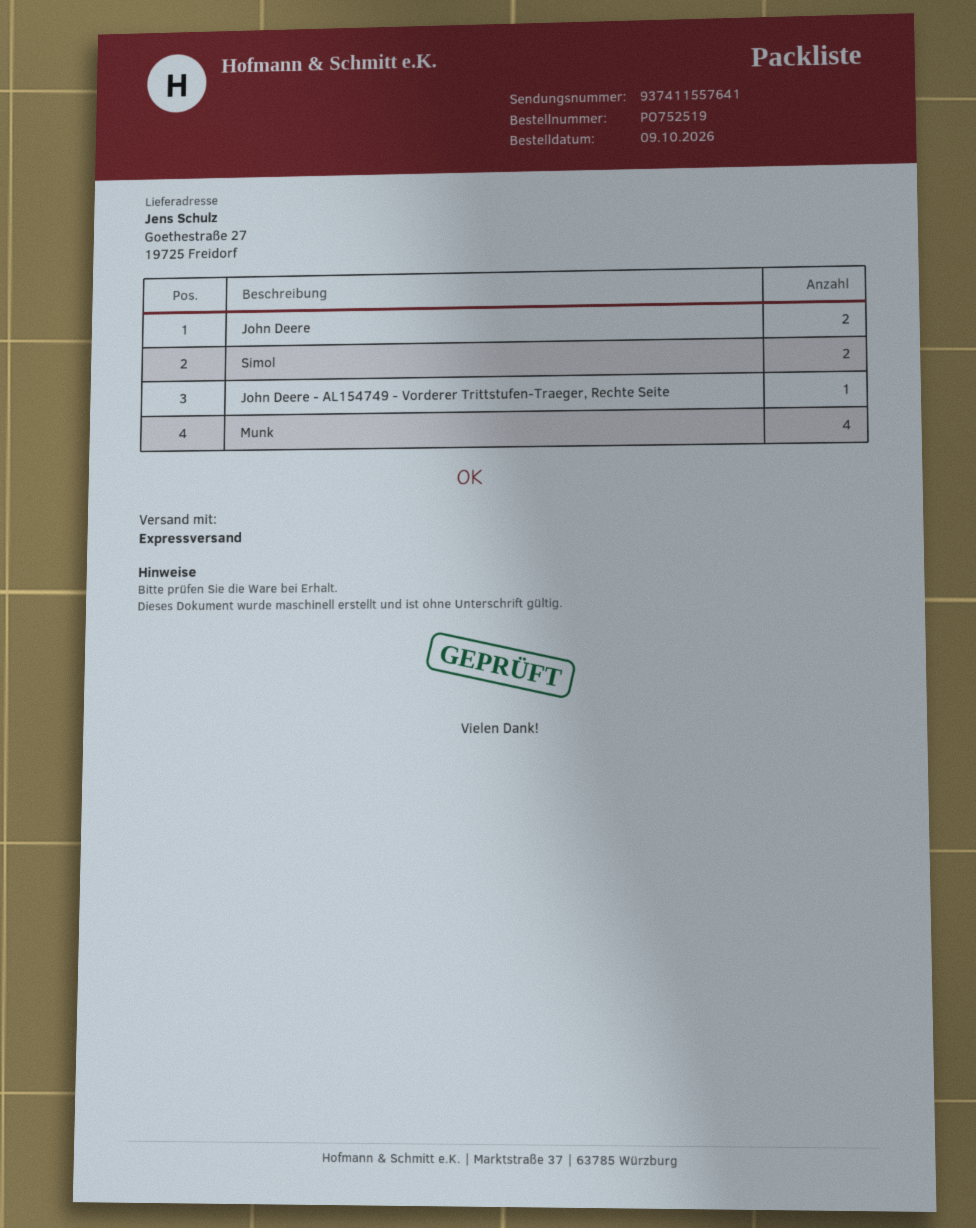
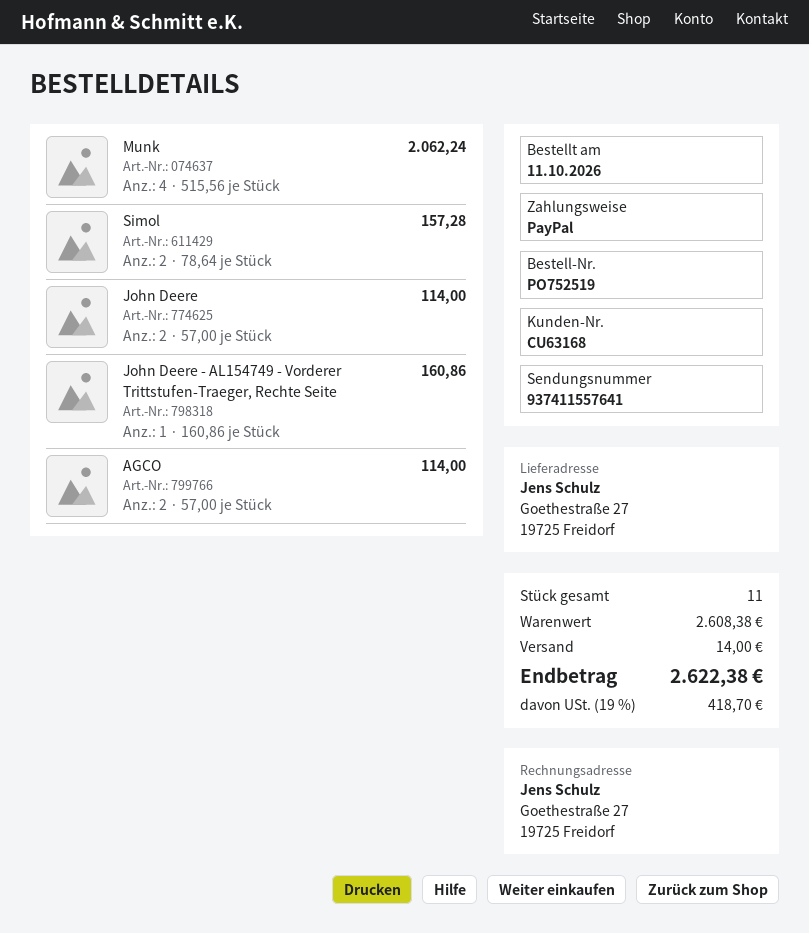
order date: 2026-10-09 -> 2026-10-11
AGCO: none -> 2

